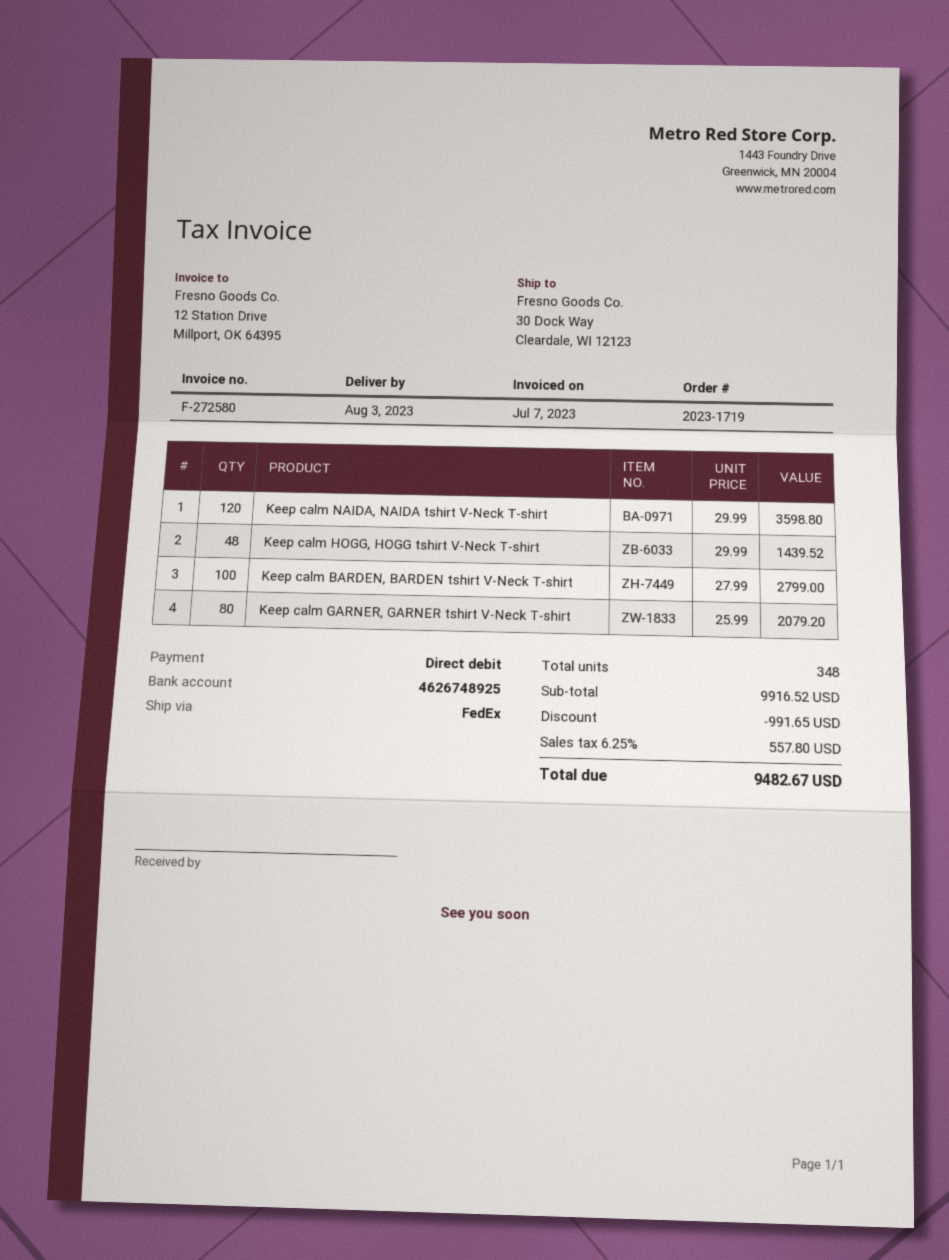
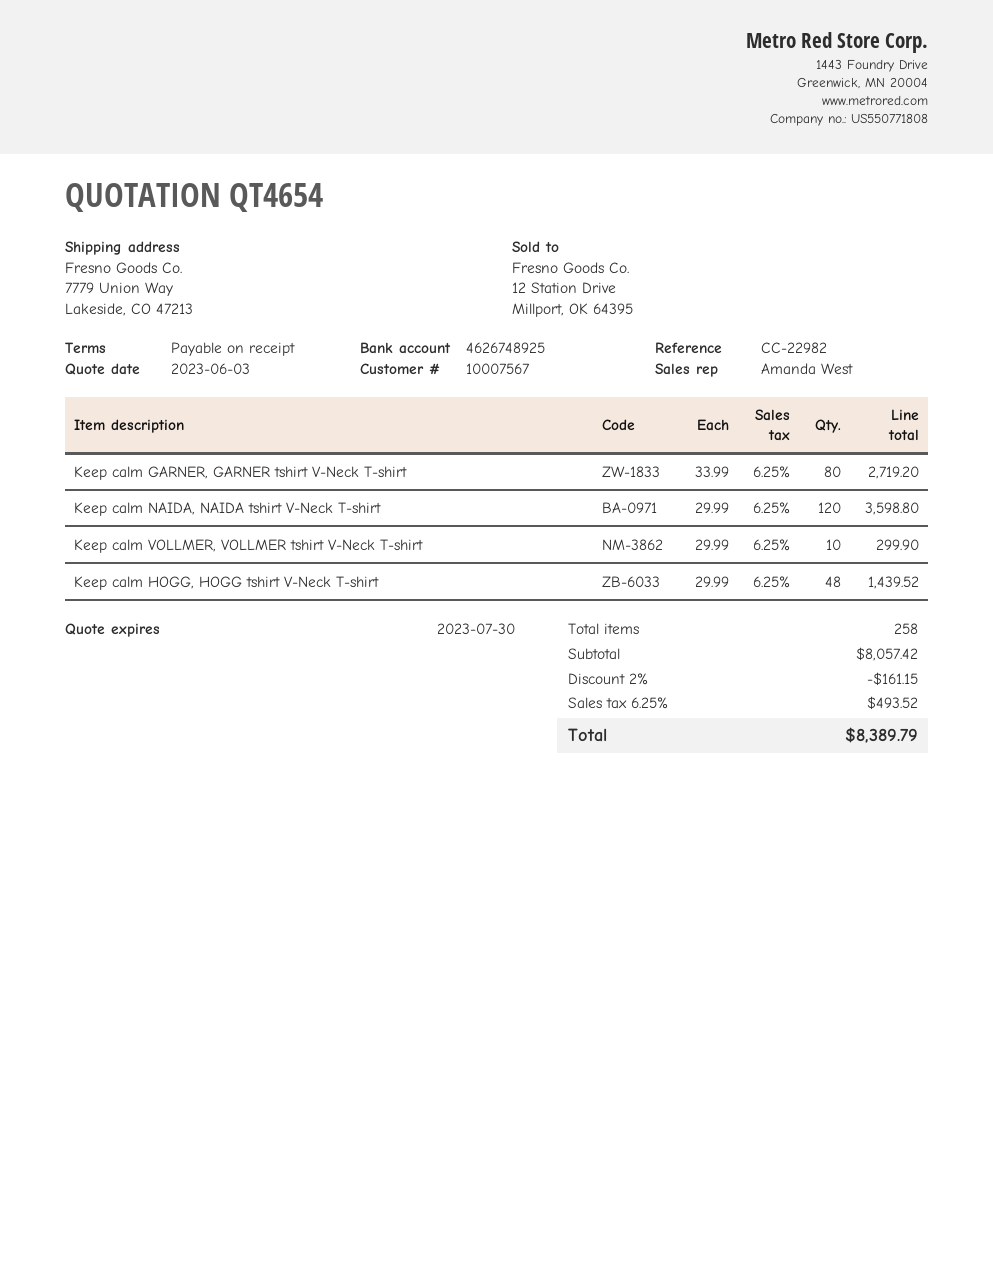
ship to: 30 Dock Way, Cleardale, WI 12123 -> 7779 Union Way, Lakeside, CO 47213
Keep calm BARDEN, BARDEN tshirt V-Neck T-shirt: 100 x 27.99 = 2799.00 -> none
Keep calm GARNER, GARNER tshirt V-Neck T-shirt: 80 x 25.99 = 2079.20 -> 80 x 33.99 = 2719.20
Keep calm VOLLMER, VOLLMER tshirt V-Neck T-shirt: none -> 10 x 29.99 = 299.90
total quantity: 348 -> 258
subtotal: 9916.52 -> 8057.42
discount: 991.65 -> 161.15
tax: 6.25% = 557.80 -> 6.25% = 493.52
total: 9482.67 -> 8389.79

